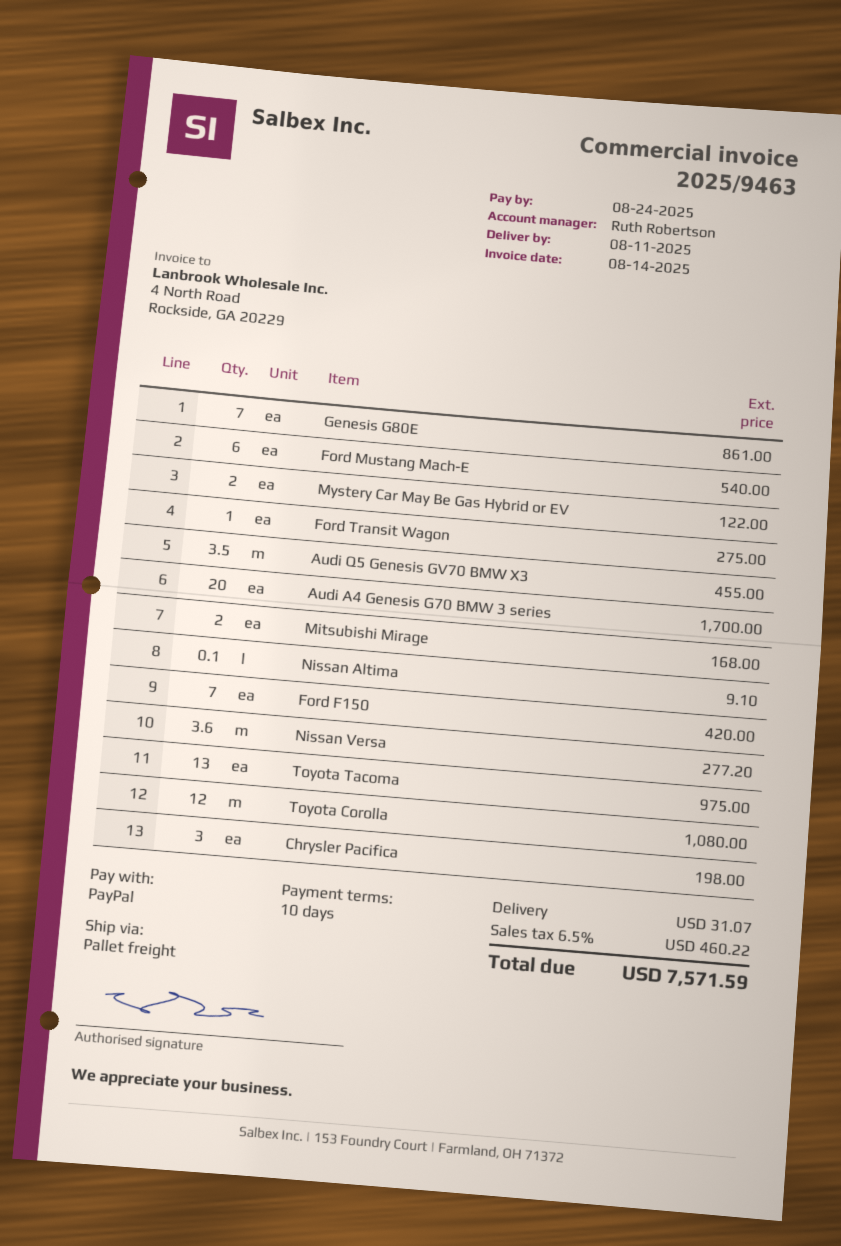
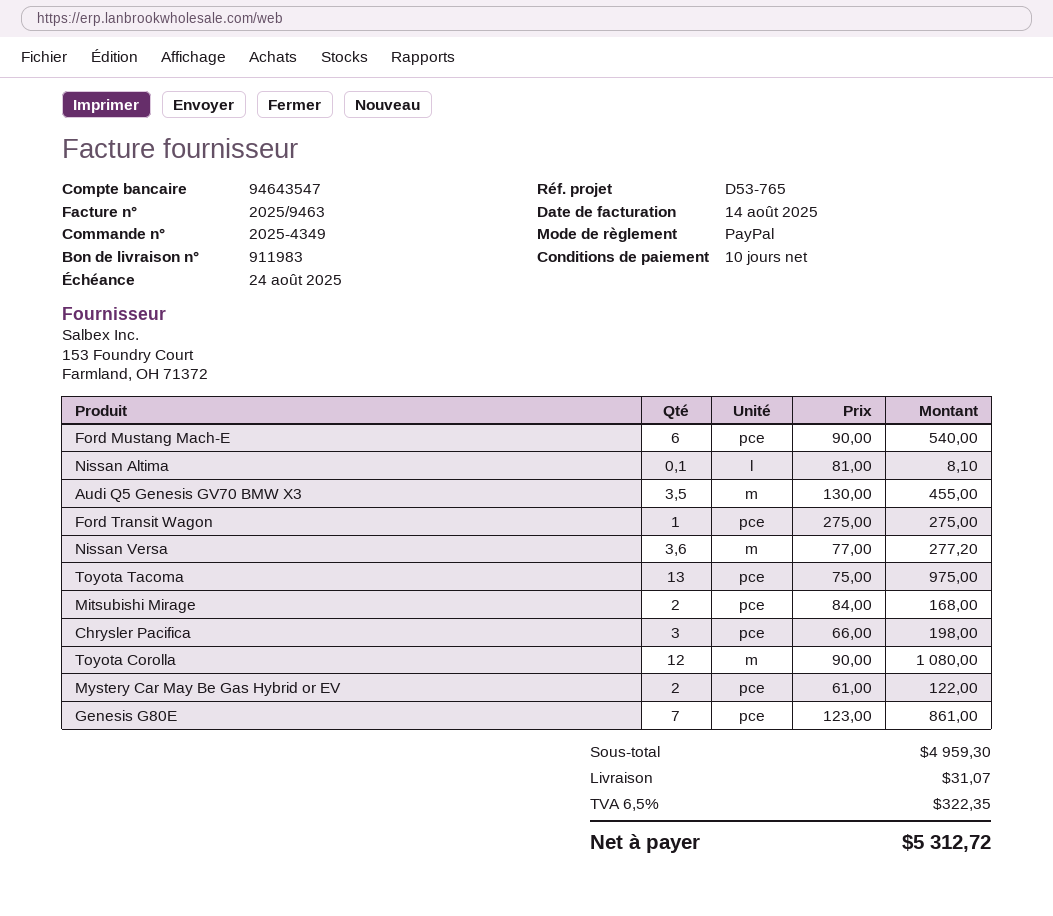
Audi A4 Genesis G70 BMW 3 series: 20 for 1700.00 -> none
Nissan Altima: 0.1 for 9.10 -> 0.1 for 8.10
Ford F150: 7 for 420.00 -> none
tax: 6.5% = 460.22 -> 6.5% = 322.35
total: 7571.59 -> 5312.72

